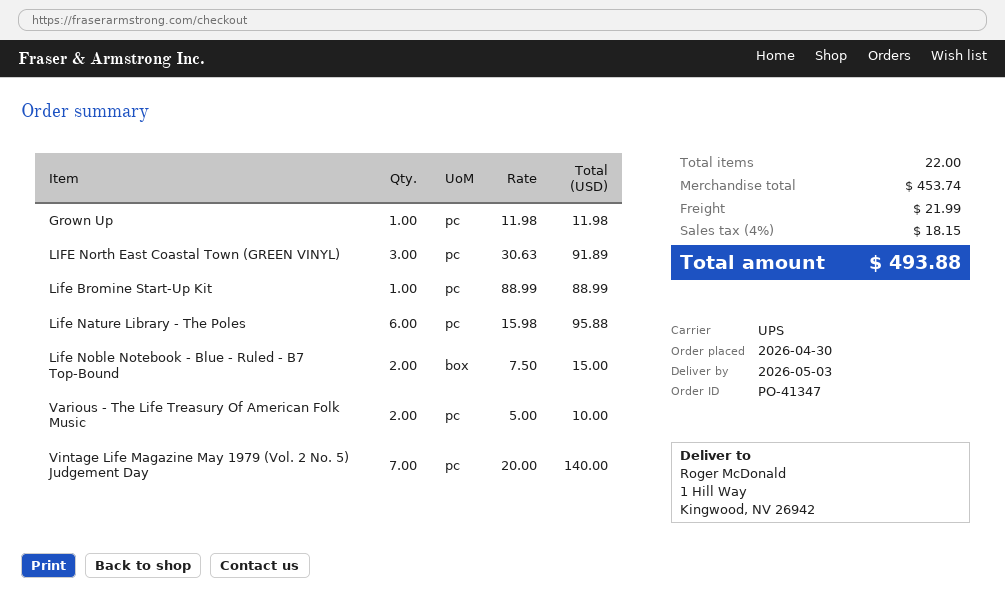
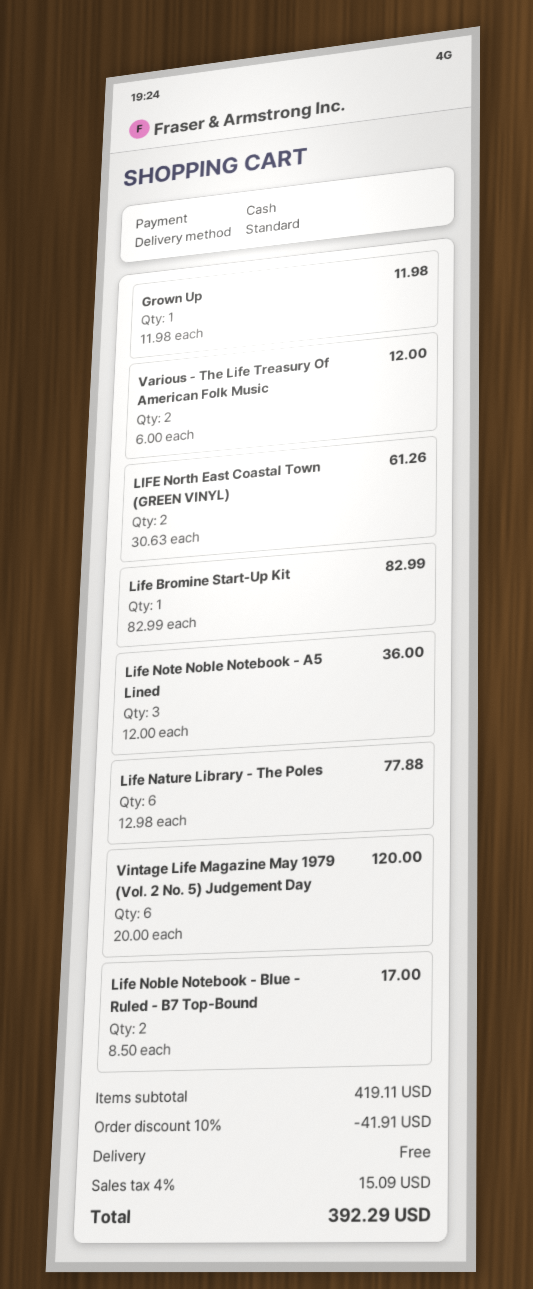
shipping method: UPS -> standard
LIFE North East Coastal Town (GREEN VINYL): 3 x 30.63 = 91.89 -> 2 x 30.63 = 61.26
Life Bromine Start-Up Kit: 1 x 88.99 = 88.99 -> 1 x 82.99 = 82.99
Life Nature Library - The Poles: 6 x 15.98 = 95.88 -> 6 x 12.98 = 77.88
Life Noble Notebook - Blue - Ruled - B7 Top-Bound: 2 x 7.50 = 15.00 -> 2 x 8.50 = 17.00
Various - The Life Treasury Of American Folk Music: 2 x 5.00 = 10.00 -> 2 x 6.00 = 12.00
Vintage Life Magazine May 1979 (Vol. 2 No. 5) Judgement Day: 7 x 20.00 = 140.00 -> 6 x 20.00 = 120.00
Life Note Noble Notebook - A5 Lined: none -> 3 x 12.00 = 36.00
subtotal: 453.74 -> 419.11
discount: none -> 10% = 41.91
shipping: 21.99 -> 0.00
tax: 4% = 18.15 -> 4% = 15.09
total: 493.88 -> 392.29

